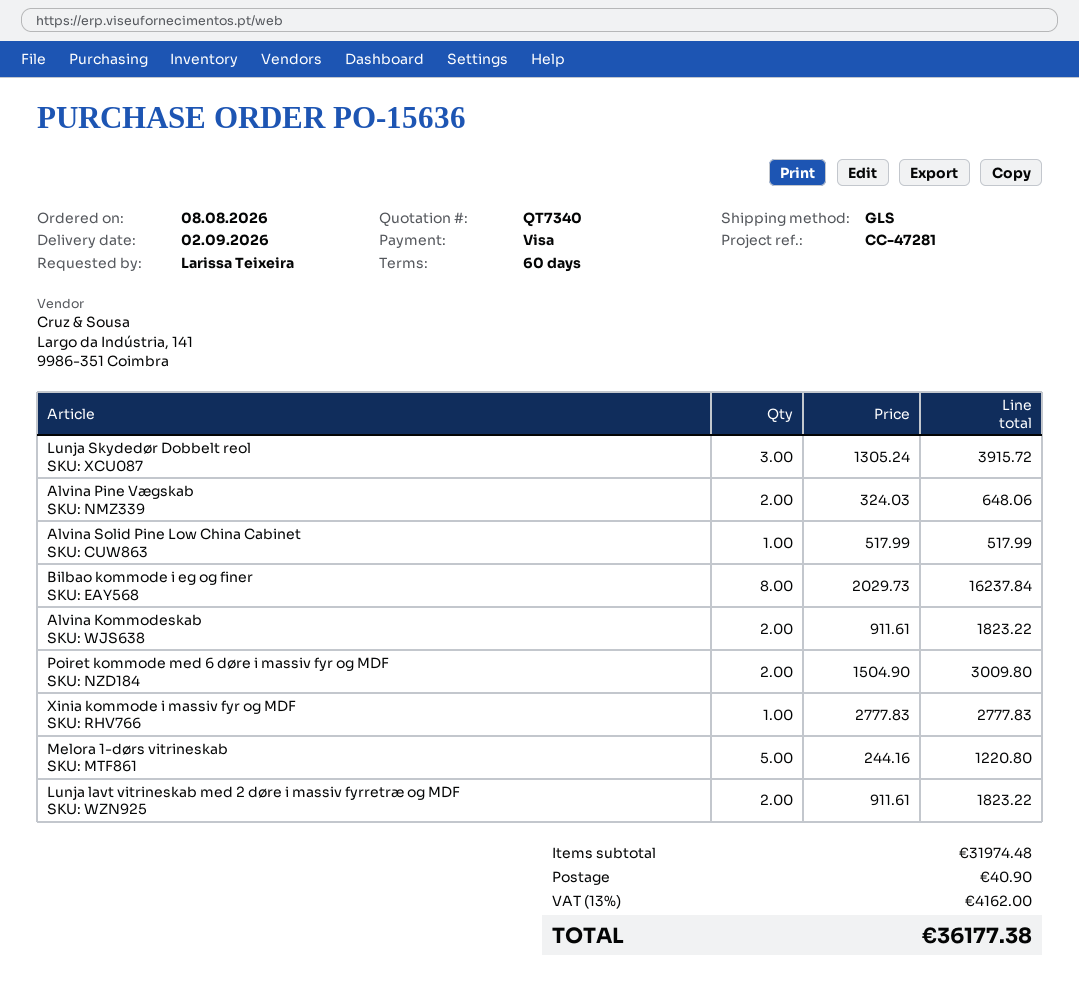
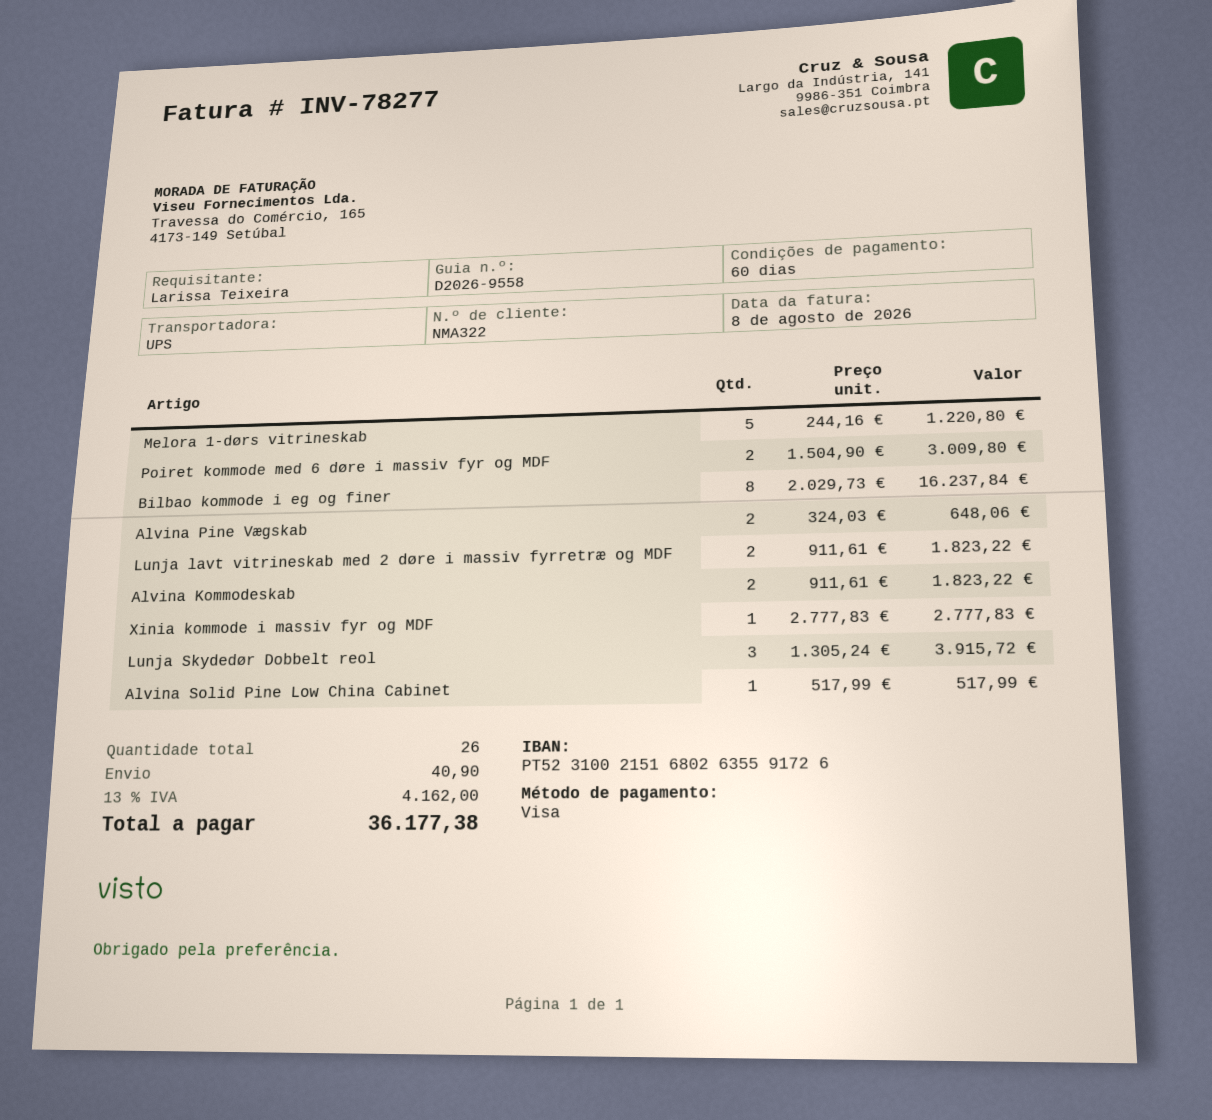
shipping method: GLS -> UPS

